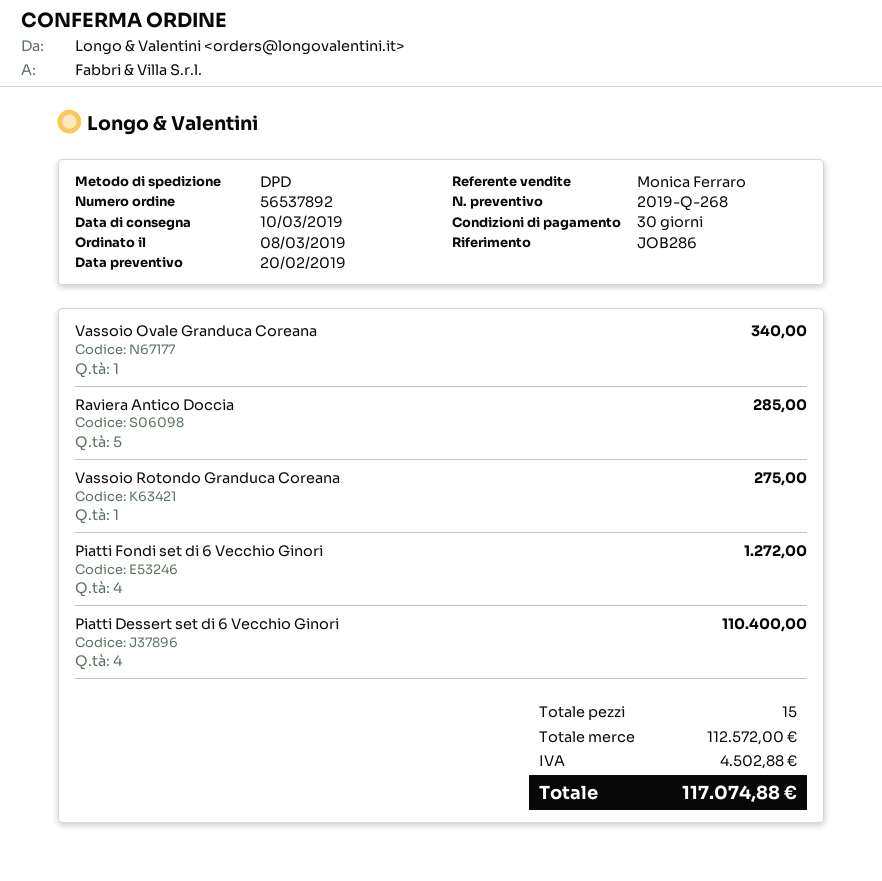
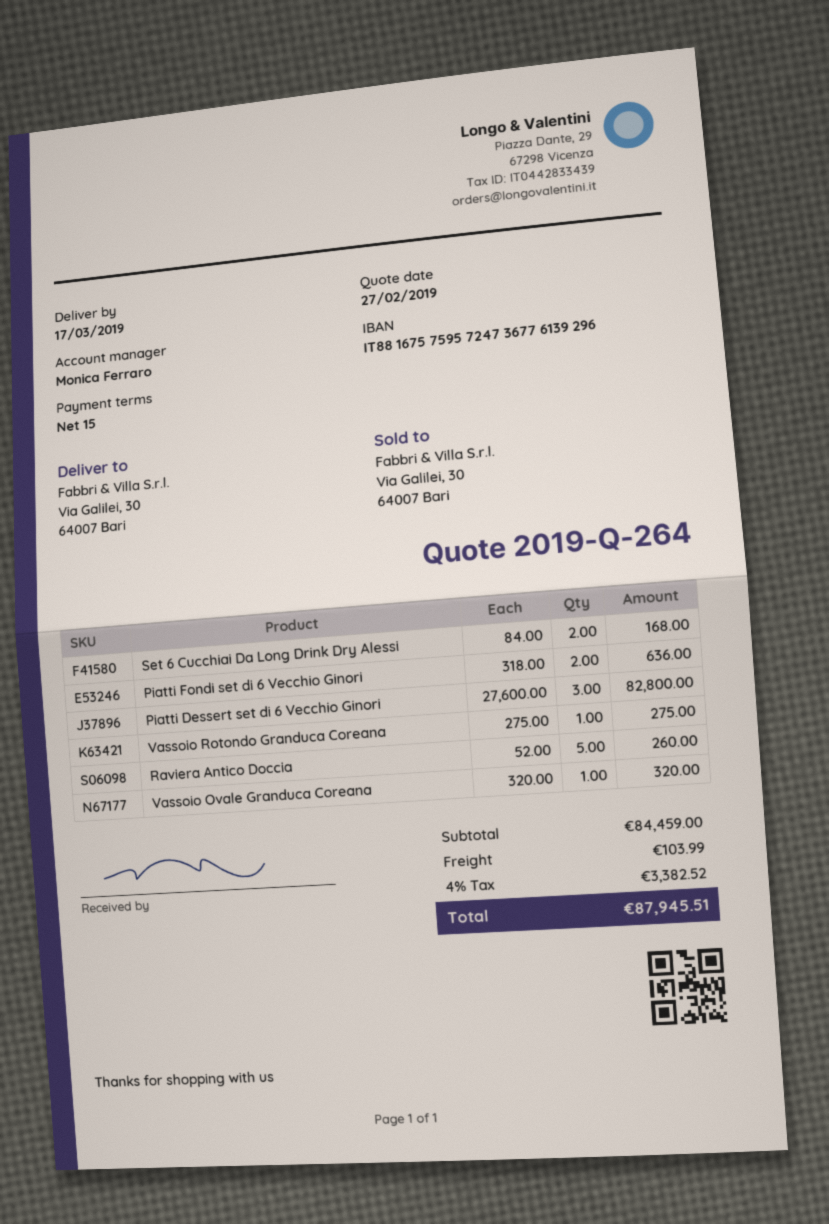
quote number: 2019-Q-268 -> 2019-Q-264
quote date: 2019-02-20 -> 2019-02-27
delivery date: 2019-03-10 -> 2019-03-17
payment terms: 30 days -> 15 days
Vassoio Ovale Granduca Coreana: 1 for 340.00 -> 1 for 320.00
Raviera Antico Doccia: 5 for 285.00 -> 5 for 260.00
Piatti Fondi set di 6 Vecchio Ginori: 4 for 1272.00 -> 2 for 636.00
Piatti Dessert set di 6 Vecchio Ginori: 4 for 110400.00 -> 3 for 82800.00
Set 6 Cucchiai Da Long Drink Dry Alessi: none -> 2 for 168.00
subtotal: 112572.00 -> 84459.00
shipping: none -> 103.99
tax: 4502.88 -> 3382.52
total: 117074.88 -> 87945.51

